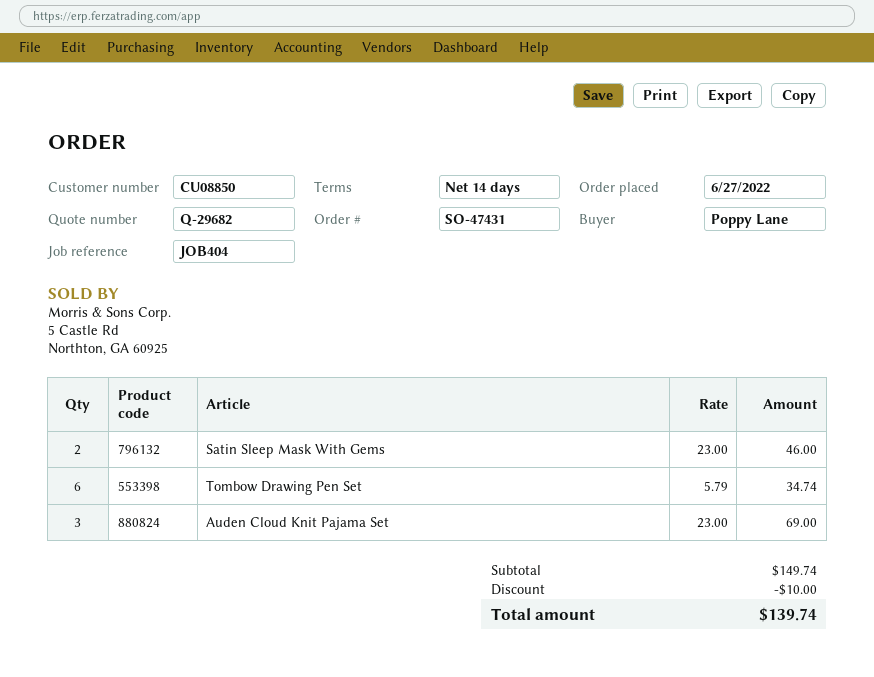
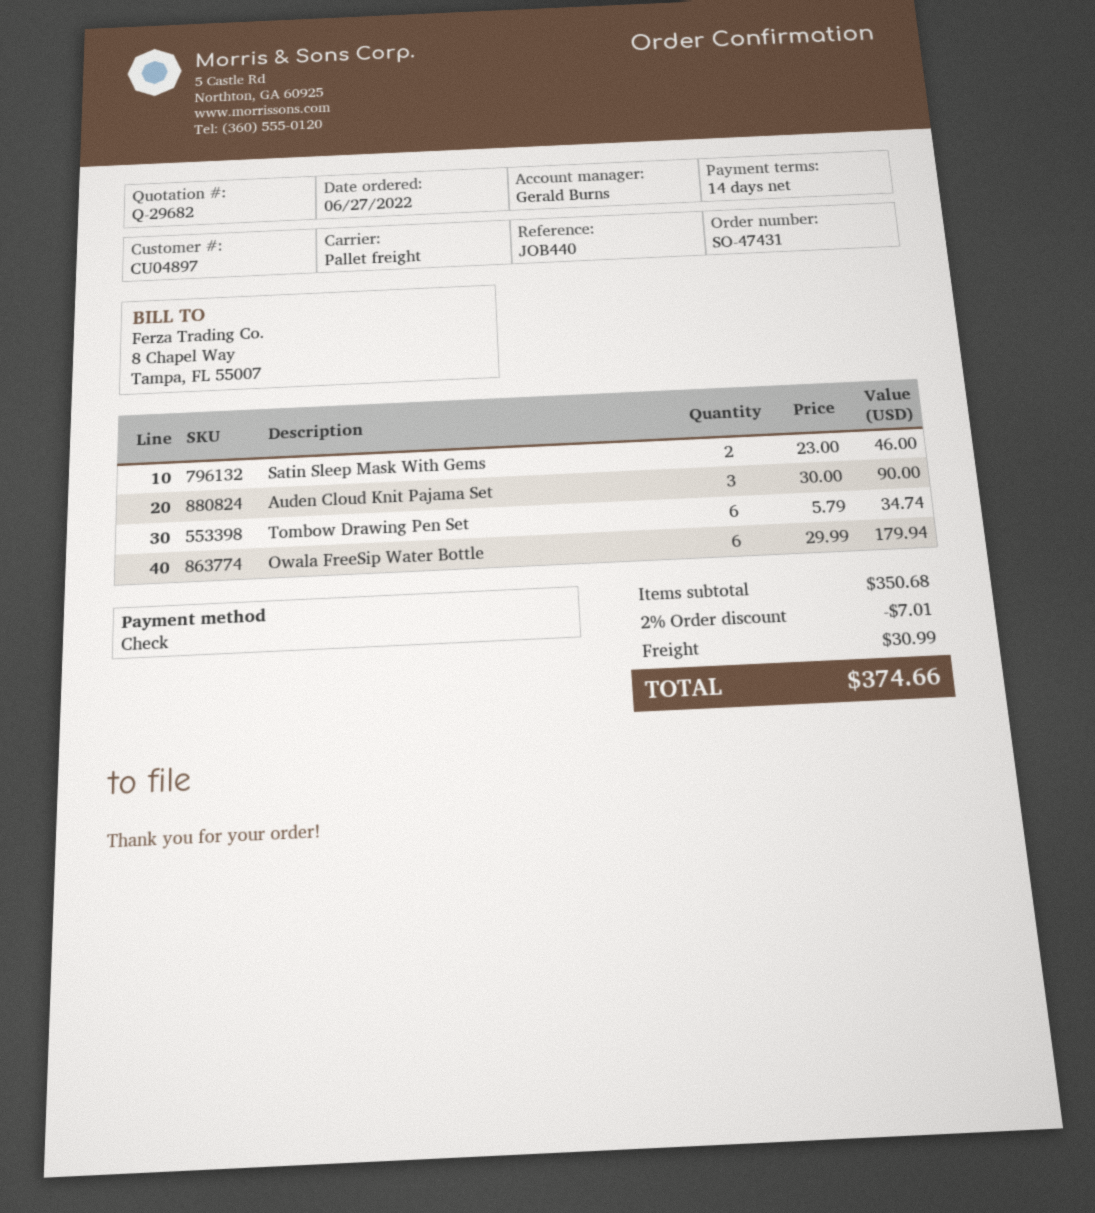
customer number: CU08850 -> CU04897
reference: JOB404 -> JOB440
Auden Cloud Knit Pajama Set: 3 x 23.00 = 69.00 -> 3 x 30.00 = 90.00
Owala FreeSip Water Bottle: none -> 6 x 29.99 = 179.94
subtotal: 149.74 -> 350.68
discount: 10.00 -> 7.01
shipping: none -> 30.99
total: 139.74 -> 374.66

